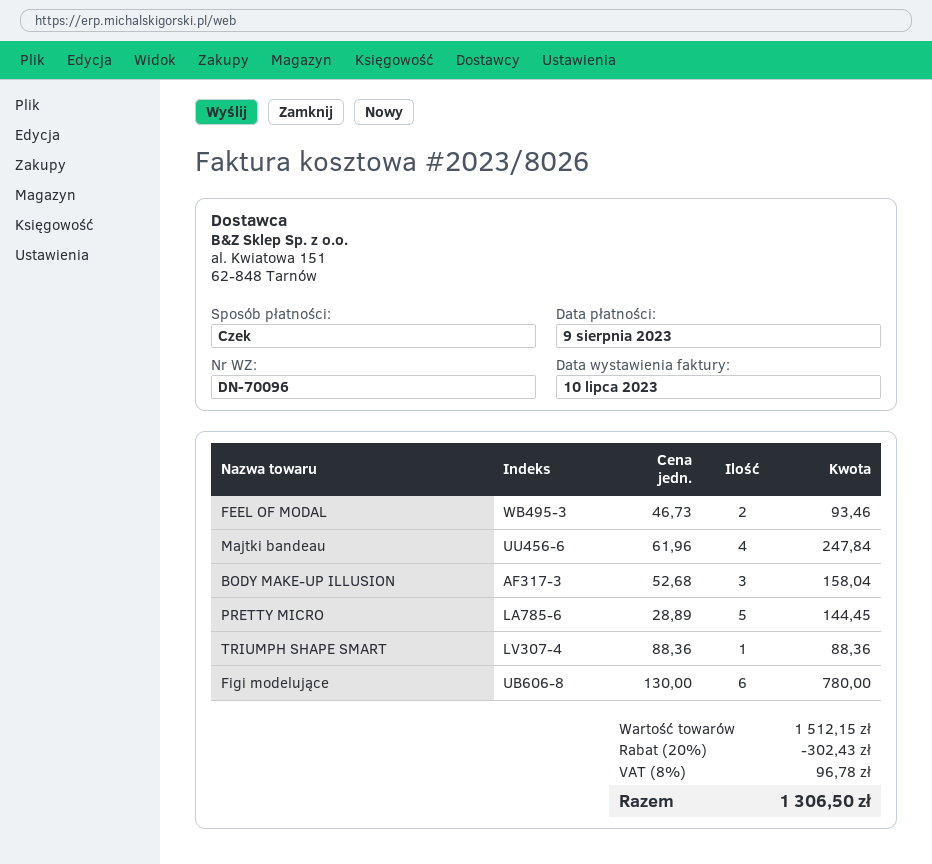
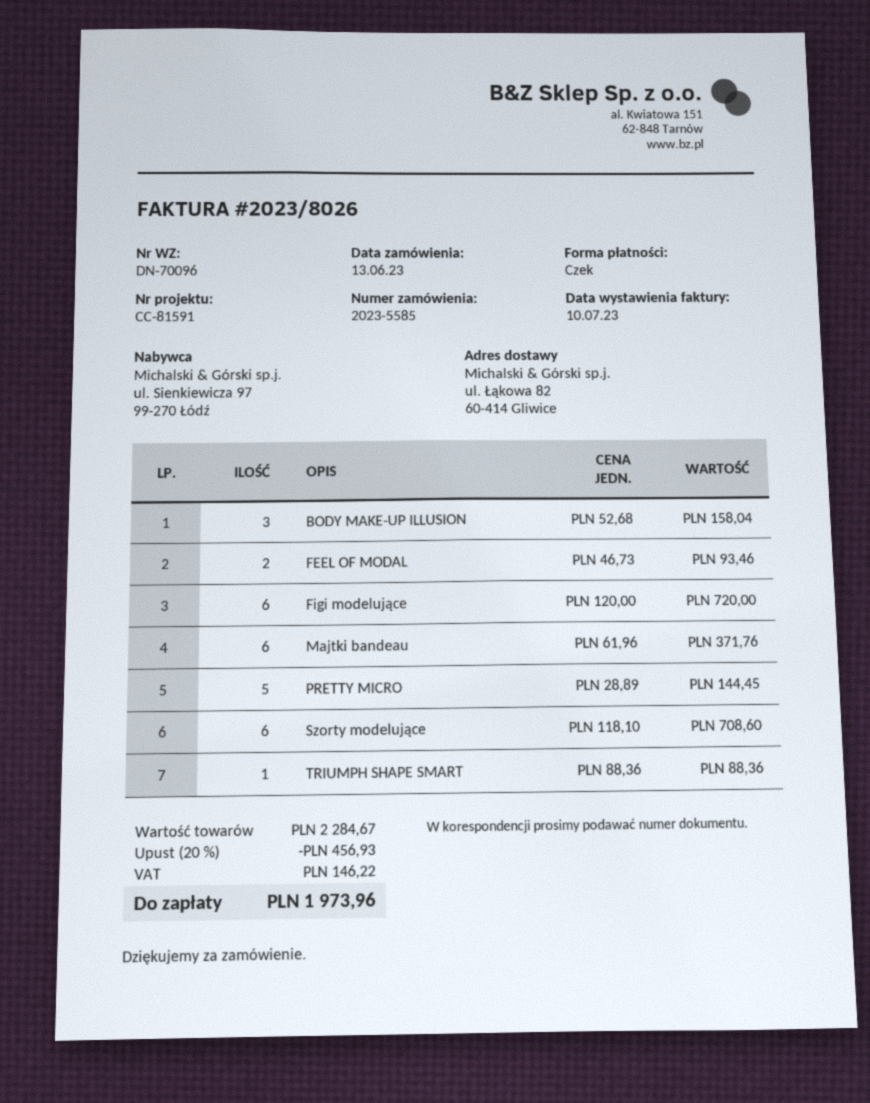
Majtki bandeau: 4 x 61.96 = 247.84 -> 6 x 61.96 = 371.76
Figi modelujące: 6 x 130.00 = 780.00 -> 6 x 120.00 = 720.00
Szorty modelujące: none -> 6 x 118.10 = 708.60
subtotal: 1512.15 -> 2284.67
discount: 20% = 302.43 -> 20% = 456.93
tax: 96.78 -> 146.22
total: 1306.50 -> 1973.96

